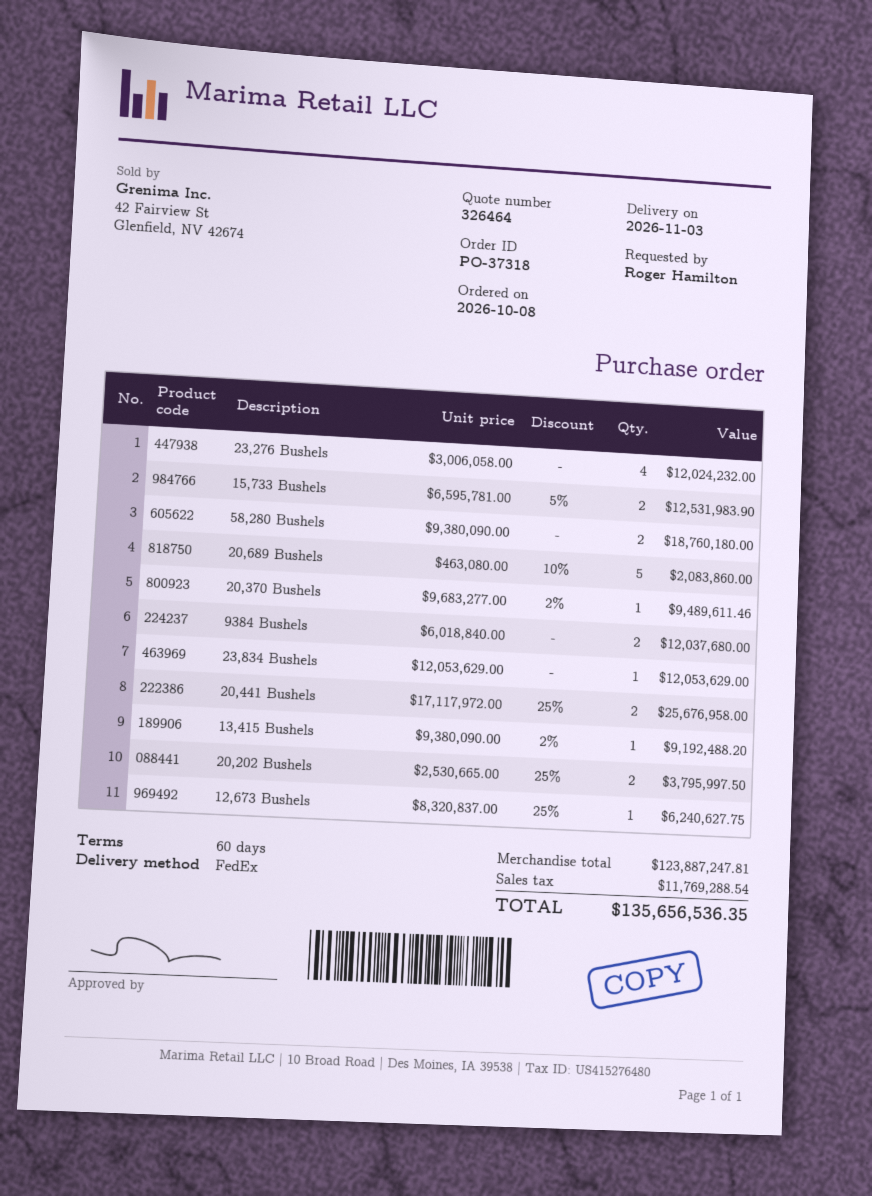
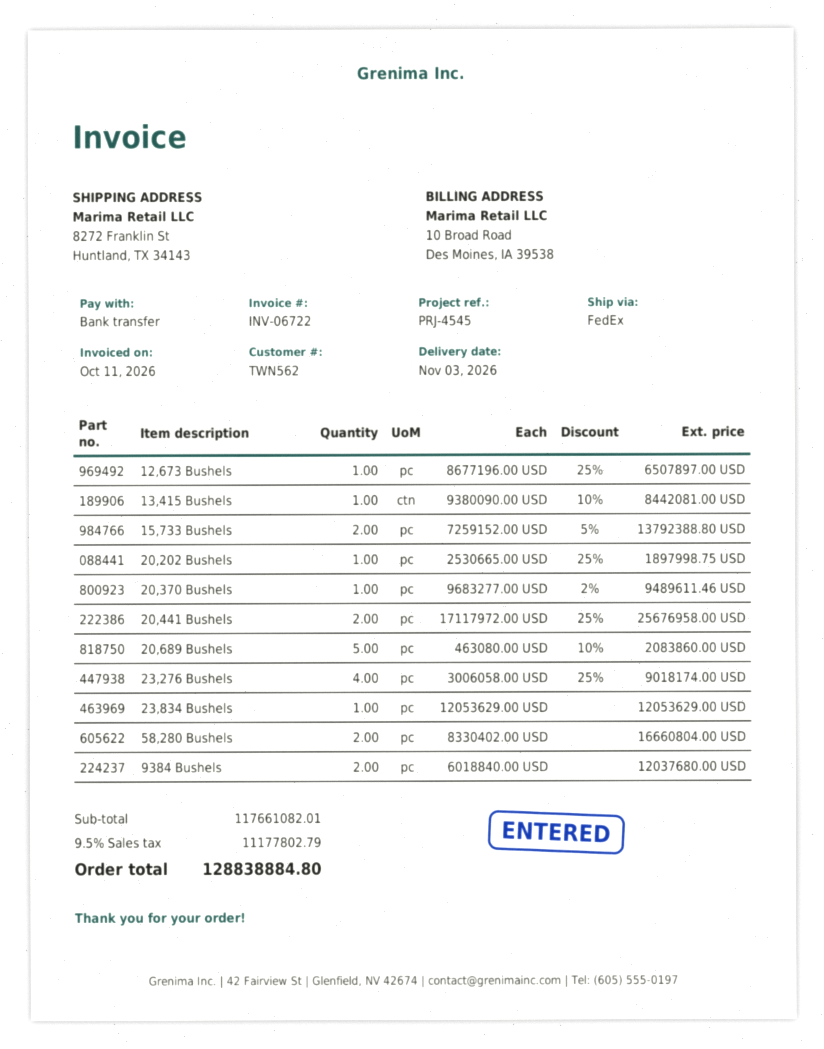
23,276 Bushels: 4 x 3006058.00 = 12024232.00 -> 4 x 3006058.00 - 25% = 9018174.00
15,733 Bushels: 2 x 6595781.00 - 5% = 12531983.90 -> 2 x 7259152.00 - 5% = 13792388.80
58,280 Bushels: 2 x 9380090.00 = 18760180.00 -> 2 x 8330402.00 = 16660804.00
13,415 Bushels: 1 x 9380090.00 - 2% = 9192488.20 -> 1 x 9380090.00 - 10% = 8442081.00
20,202 Bushels: 2 x 2530665.00 - 25% = 3795997.50 -> 1 x 2530665.00 - 25% = 1897998.75
12,673 Bushels: 1 x 8320837.00 - 25% = 6240627.75 -> 1 x 8677196.00 - 25% = 6507897.00
subtotal: 123887247.81 -> 117661082.01
tax: 11769288.54 -> 11177802.79
total: 135656536.35 -> 128838884.80

